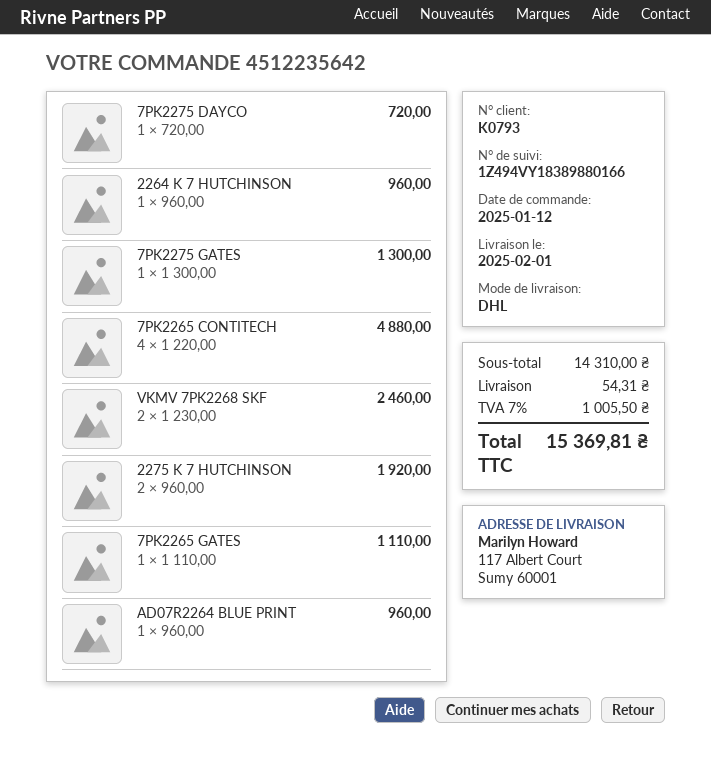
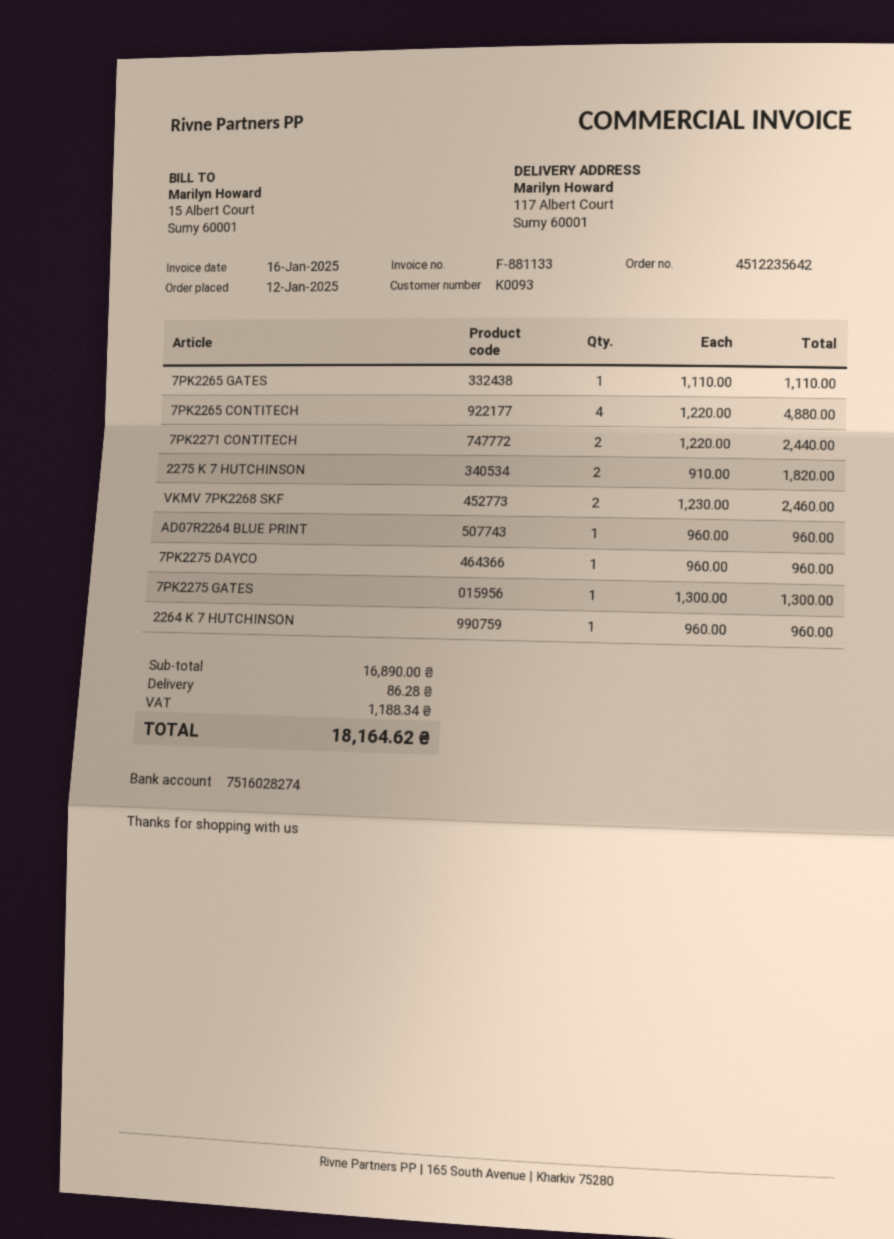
customer number: K0793 -> K0093
7PK2275 DAYCO: 1 x 720.00 = 720.00 -> 1 x 960.00 = 960.00
2275 K 7 HUTCHINSON: 2 x 960.00 = 1920.00 -> 2 x 910.00 = 1820.00
7PK2271 CONTITECH: none -> 2 x 1220.00 = 2440.00
subtotal: 14310.00 -> 16890.00
shipping: 54.31 -> 86.28
tax: 1005.50 -> 1188.34
total: 15369.81 -> 18164.62

